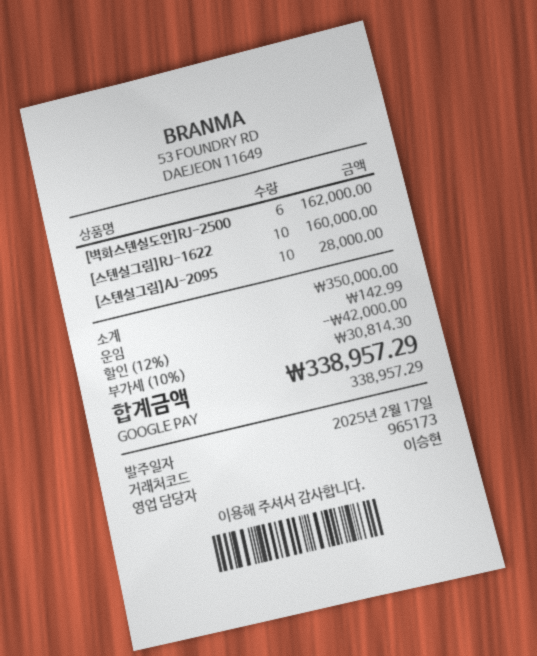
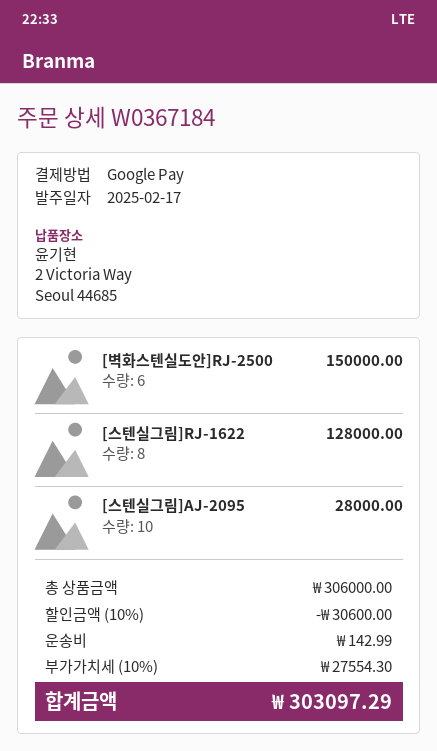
[벽화스텐실도안]RJ-2500: 6 for 162000.00 -> 6 for 150000.00
[스텐실그림]RJ-1622: 10 for 160000.00 -> 8 for 128000.00
subtotal: 350000.00 -> 306000.00
discount: 12% = 42000.00 -> 10% = 30600.00
tax: 10% = 30814.30 -> 10% = 27554.30
total: 338957.29 -> 303097.29

